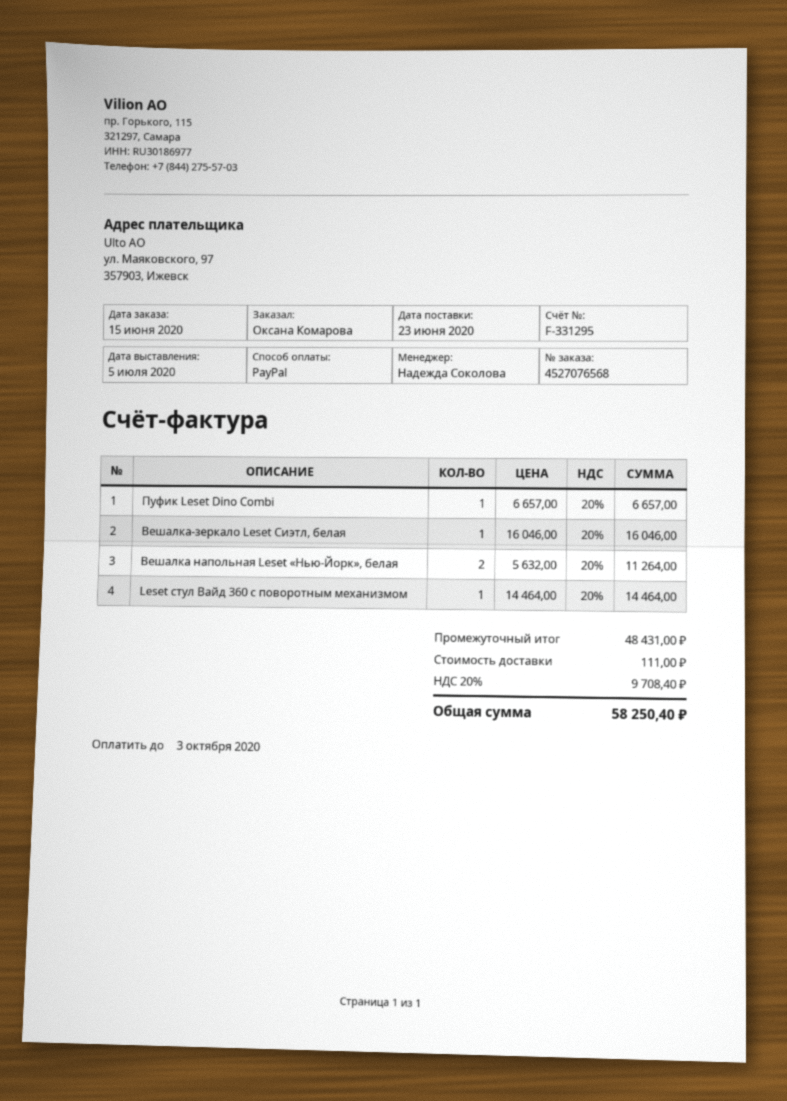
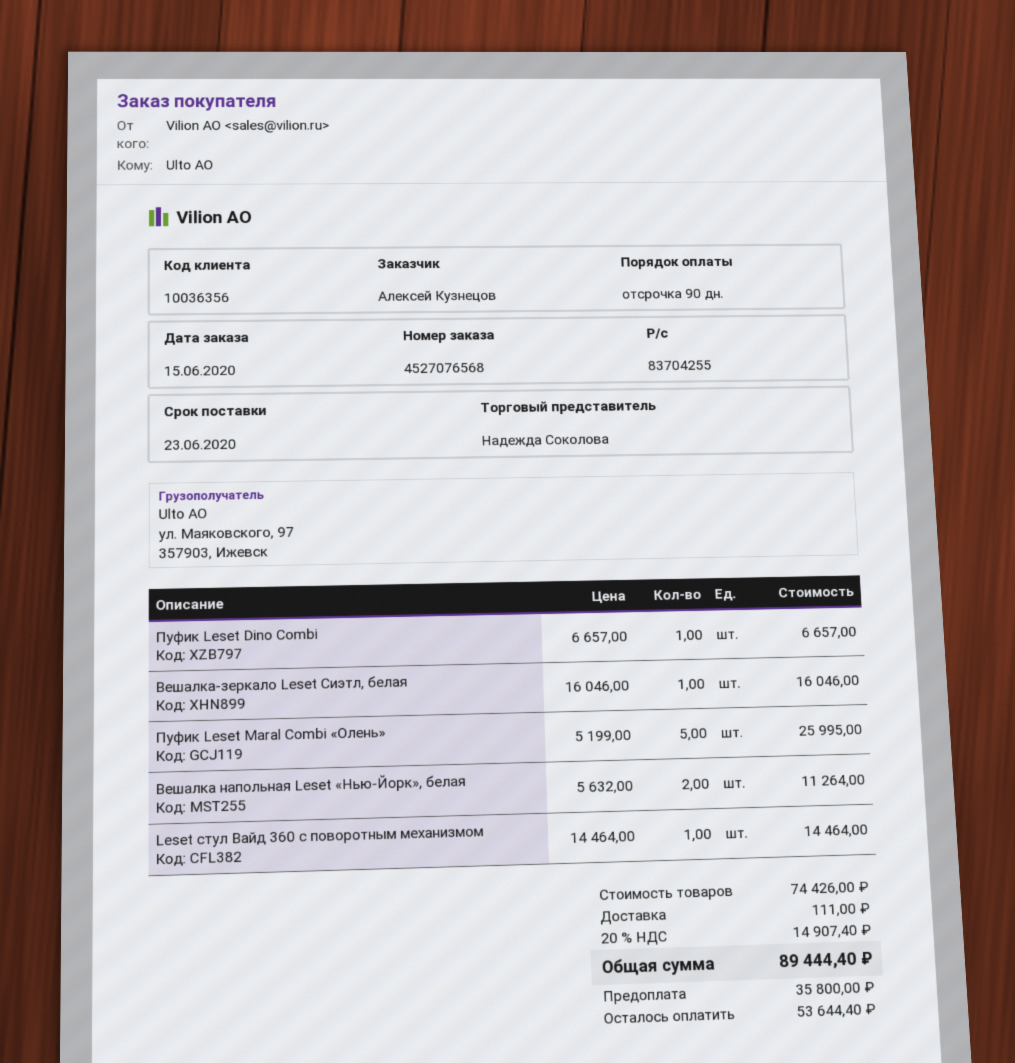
ordered by: Оксана Комарова -> Алексей Кузнецов
Пуфик Leset Maral Combi «Олень»: none -> 5 x 5199.00 = 25995.00
subtotal: 48431.00 -> 74426.00
tax: 20% = 9708.40 -> 20% = 14907.40
total: 58250.40 -> 89444.40

